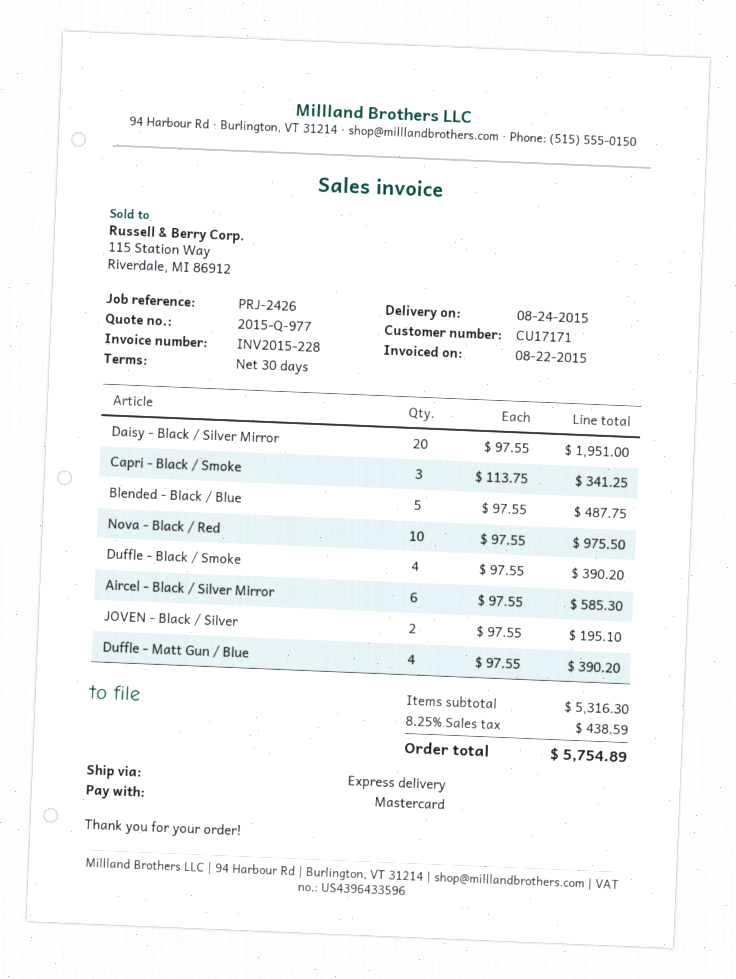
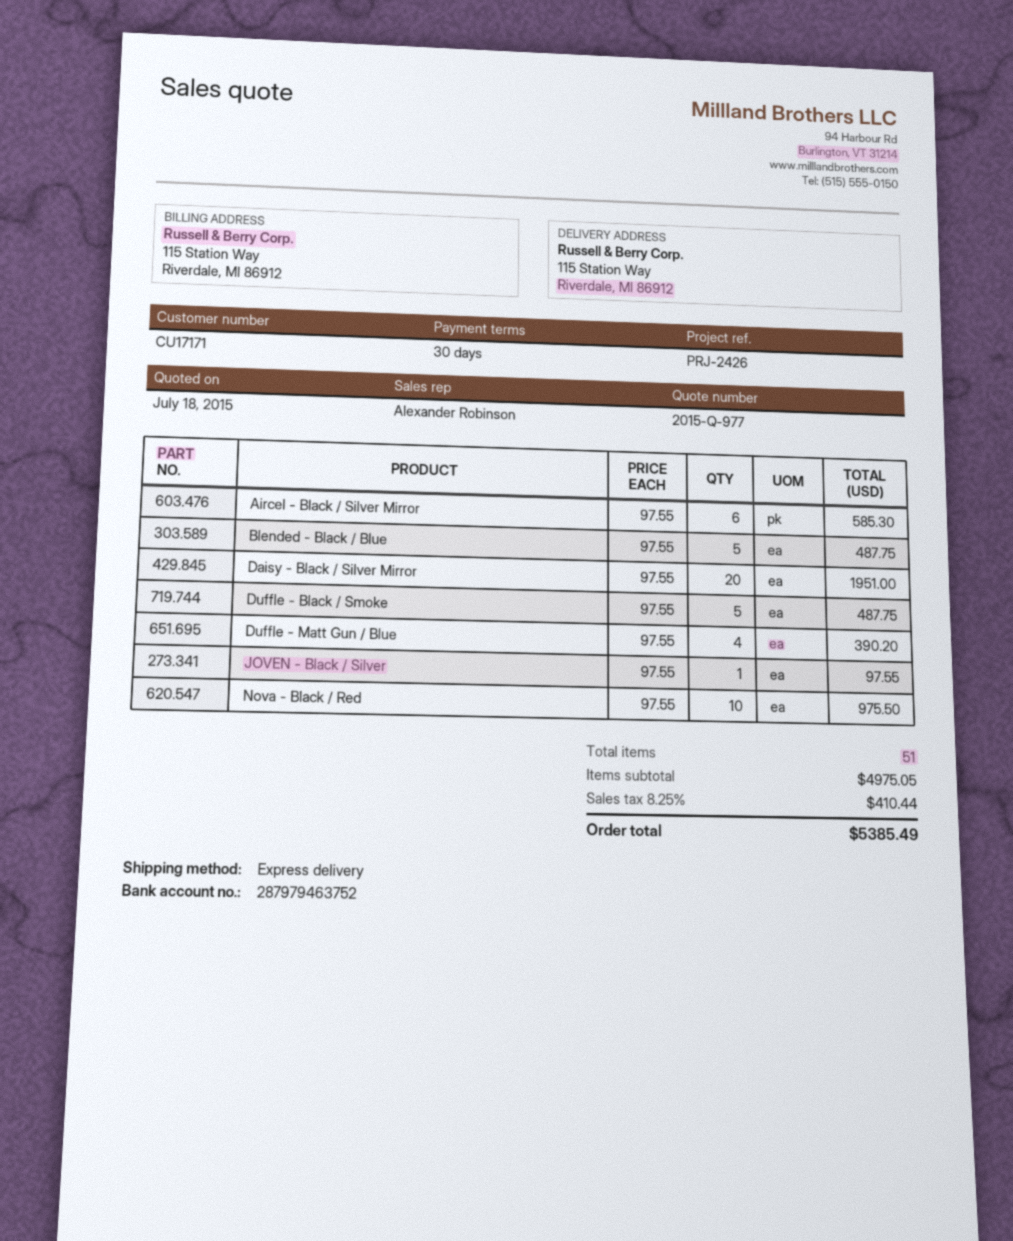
Capri - Black / Smoke: 3 x 113.75 = 341.25 -> none
Duffle - Black / Smoke: 4 x 97.55 = 390.20 -> 5 x 97.55 = 487.75
JOVEN - Black / Silver: 2 x 97.55 = 195.10 -> 1 x 97.55 = 97.55
subtotal: 5316.30 -> 4975.05
tax: 8.25% = 438.59 -> 8.25% = 410.44
total: 5754.89 -> 5385.49

